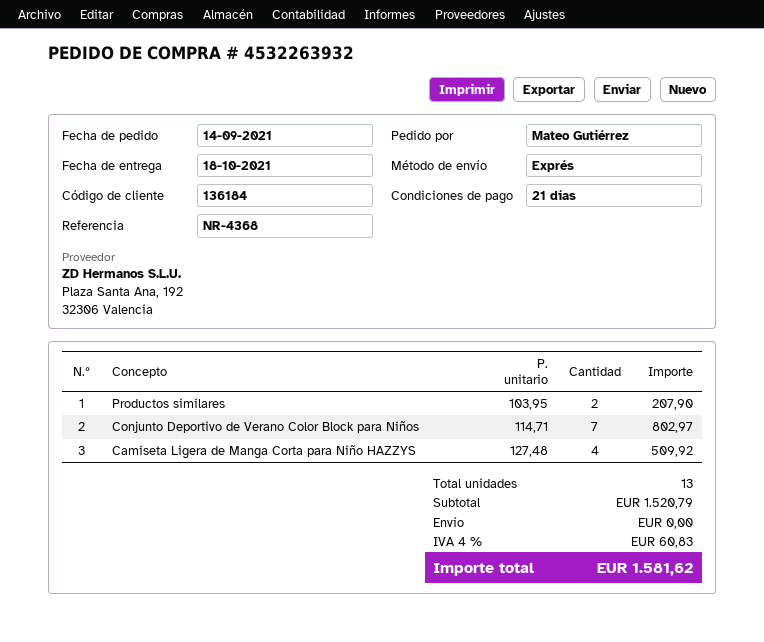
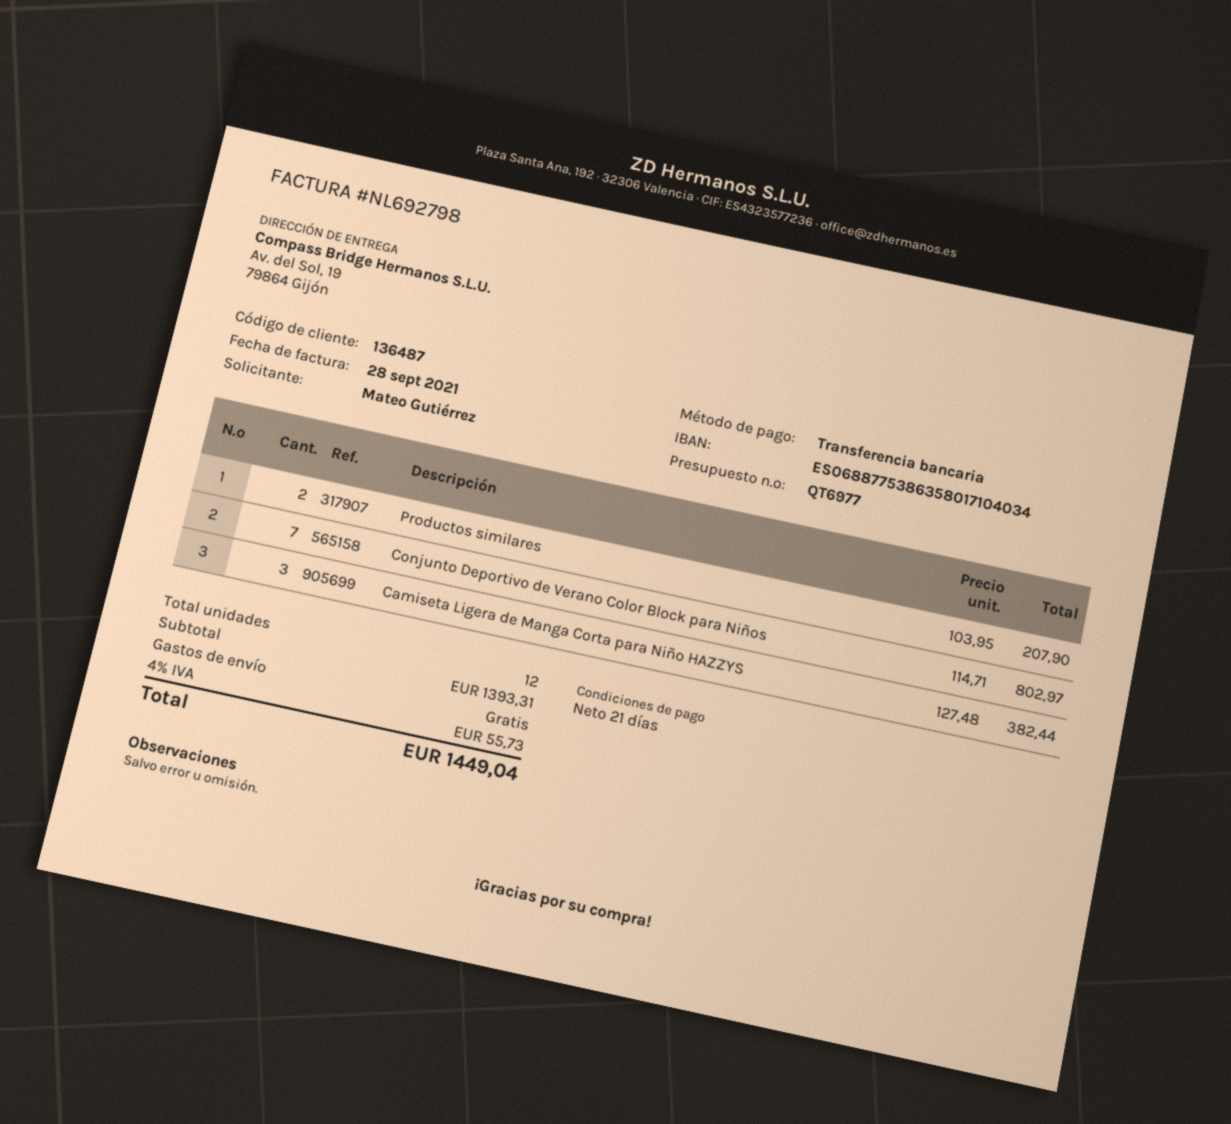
customer number: 136184 -> 136487
Camiseta Ligera de Manga Corta para Niño HAZZYS: 4 x 127.48 = 509.92 -> 3 x 127.48 = 382.44
total quantity: 13 -> 12
subtotal: 1520.79 -> 1393.31
tax: 4% = 60.83 -> 4% = 55.73
total: 1581.62 -> 1449.04

